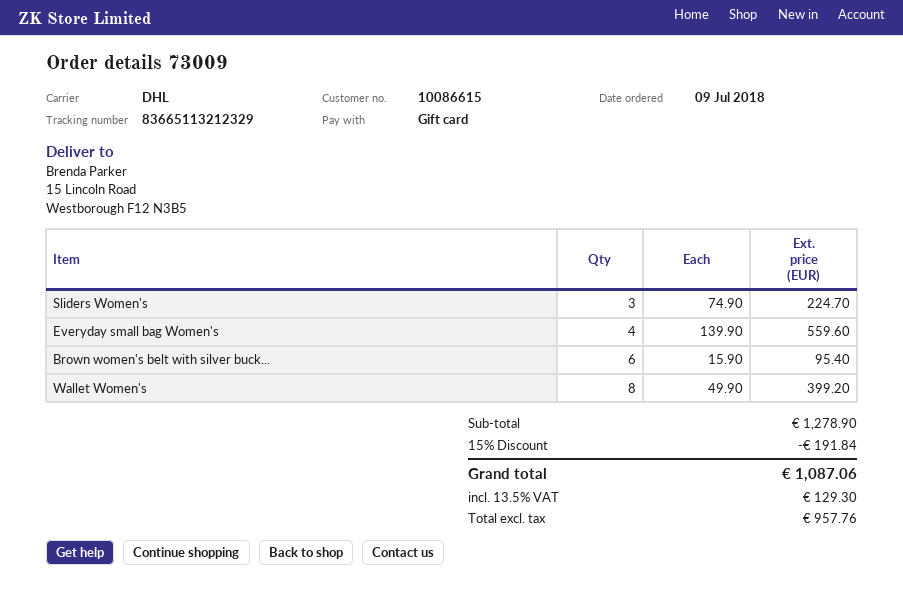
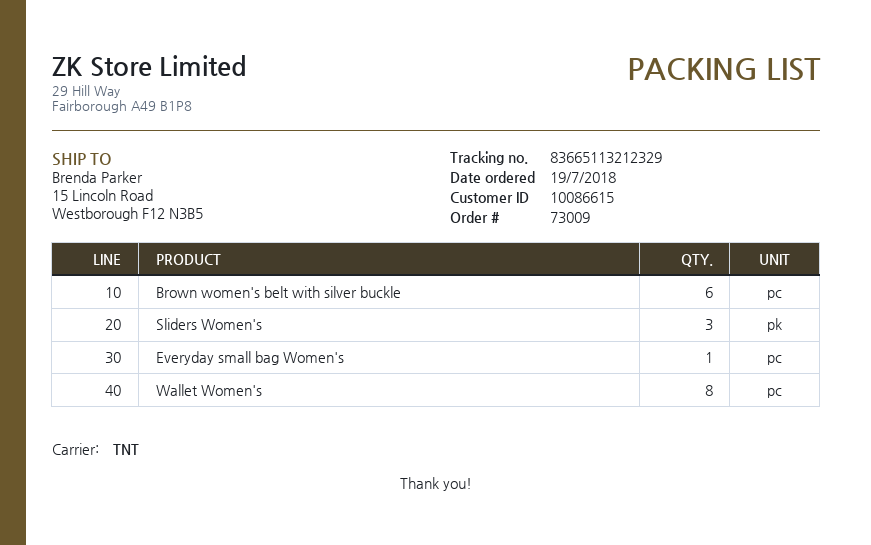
order date: 2018-07-09 -> 2018-07-19
shipping method: DHL -> TNT
Everyday small bag Women's: 4 -> 1

